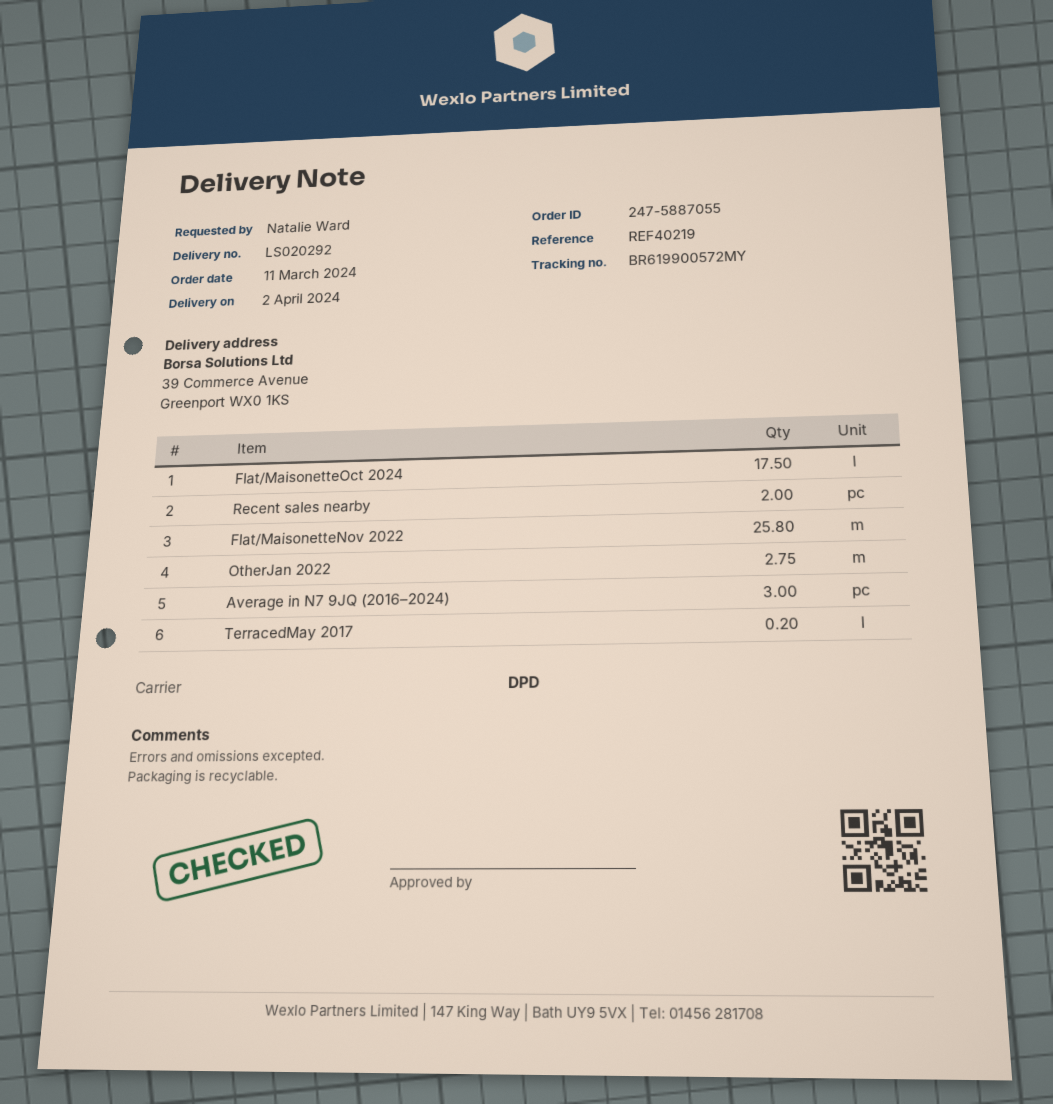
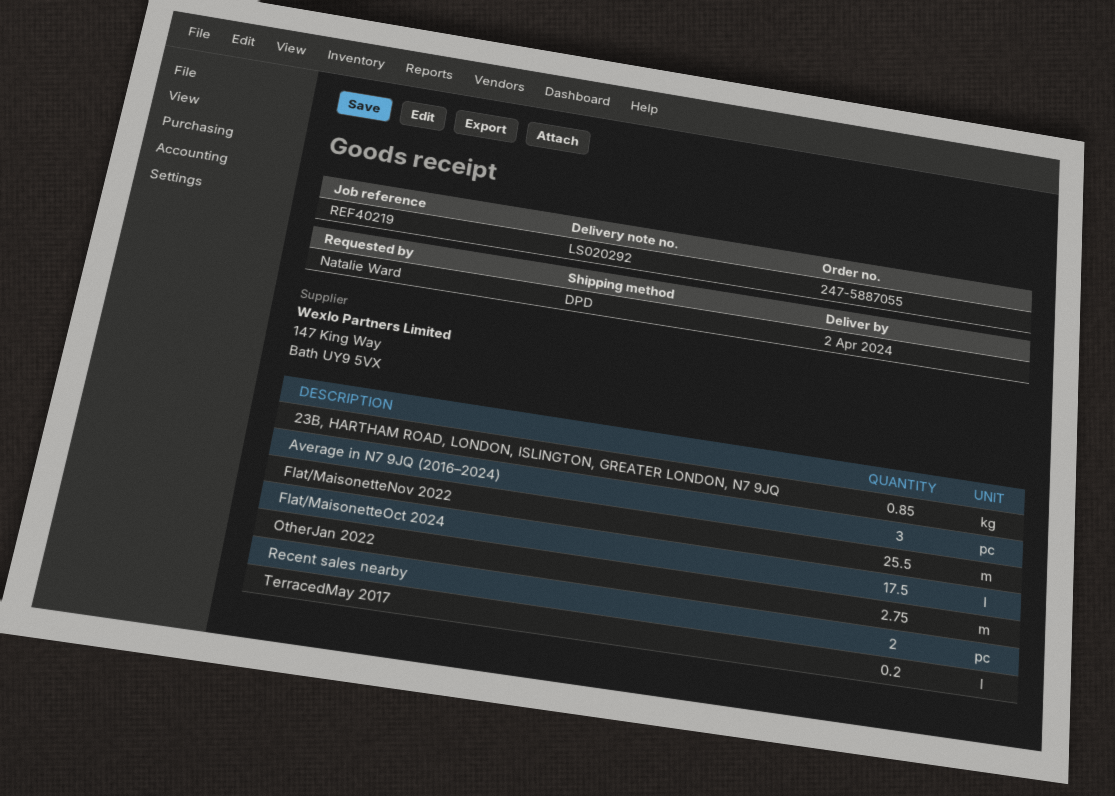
Flat/MaisonetteNov 2022: 25.8 -> 25.5
23B, HARTHAM ROAD, LONDON, ISLINGTON, GREATER LONDON, N7 9JQ: none -> 0.85

